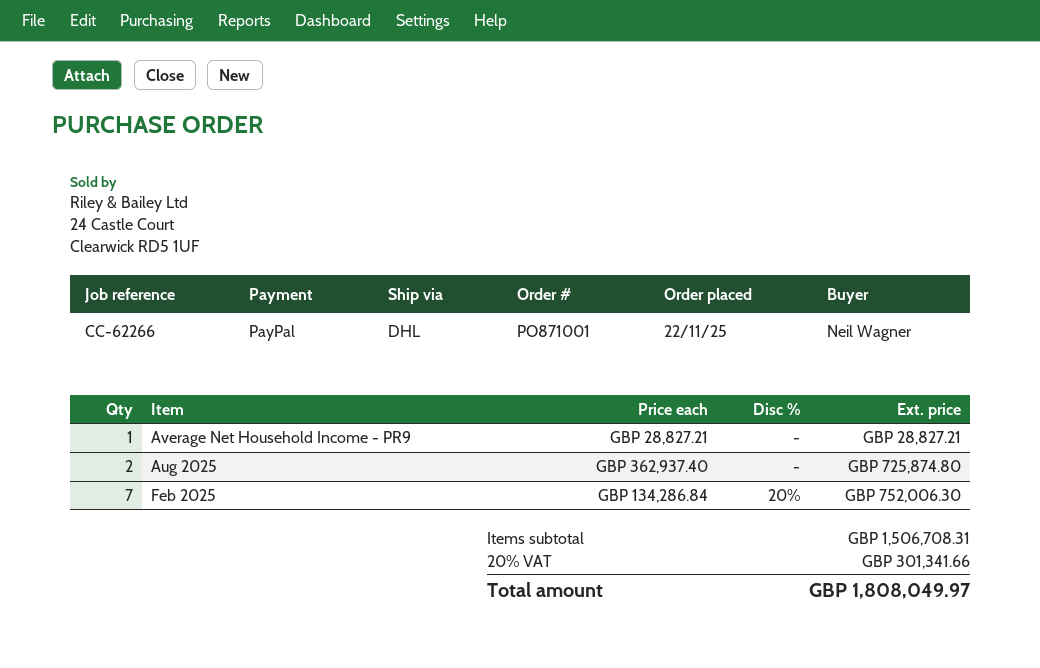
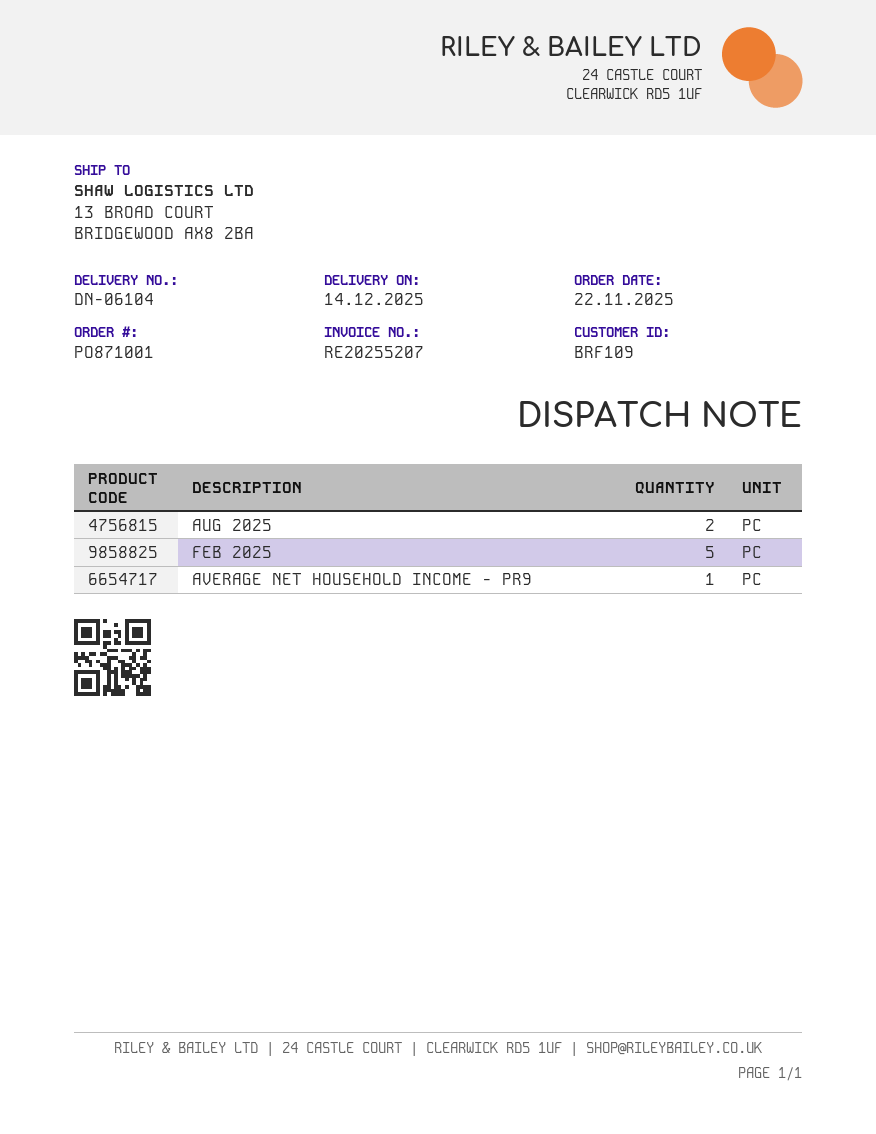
Feb 2025: 7 -> 5

